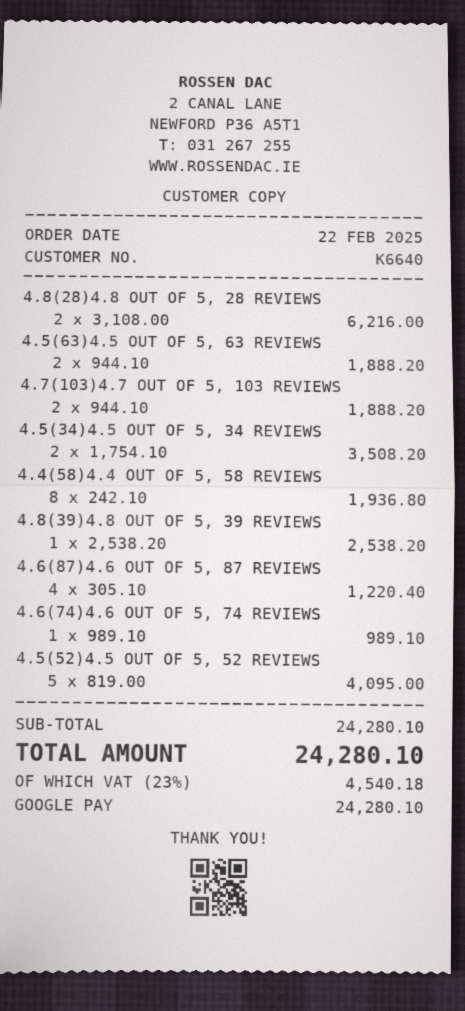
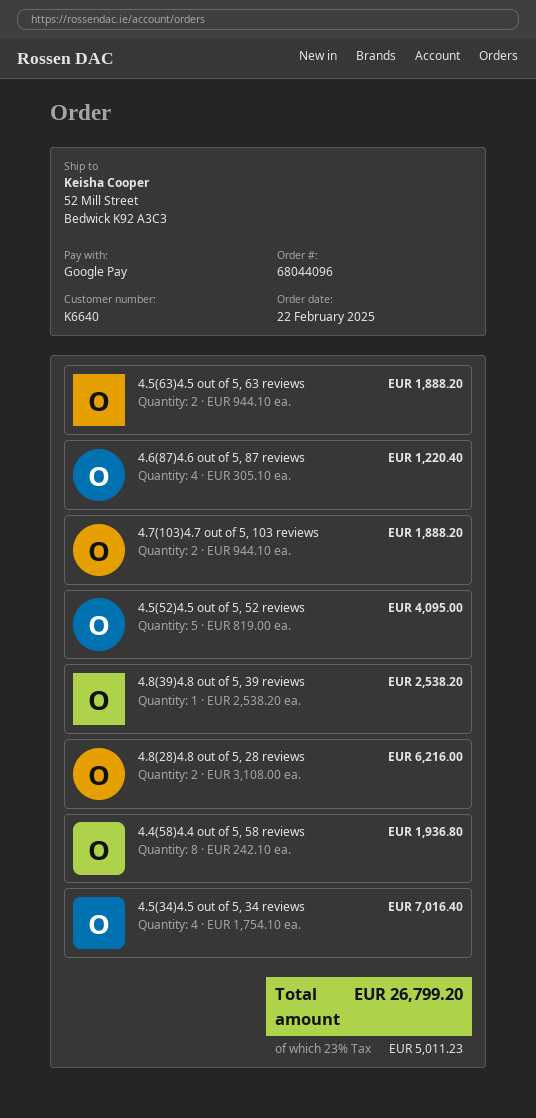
4.5(34)4.5 OUT OF 5, 34 REVIEWS: 2 x 1754.10 = 3508.20 -> 4 x 1754.10 = 7016.40
4.6(74)4.6 OUT OF 5, 74 REVIEWS: 1 x 989.10 = 989.10 -> none
tax: 23% = 4540.18 -> 23% = 5011.23
total: 24280.10 -> 26799.20

